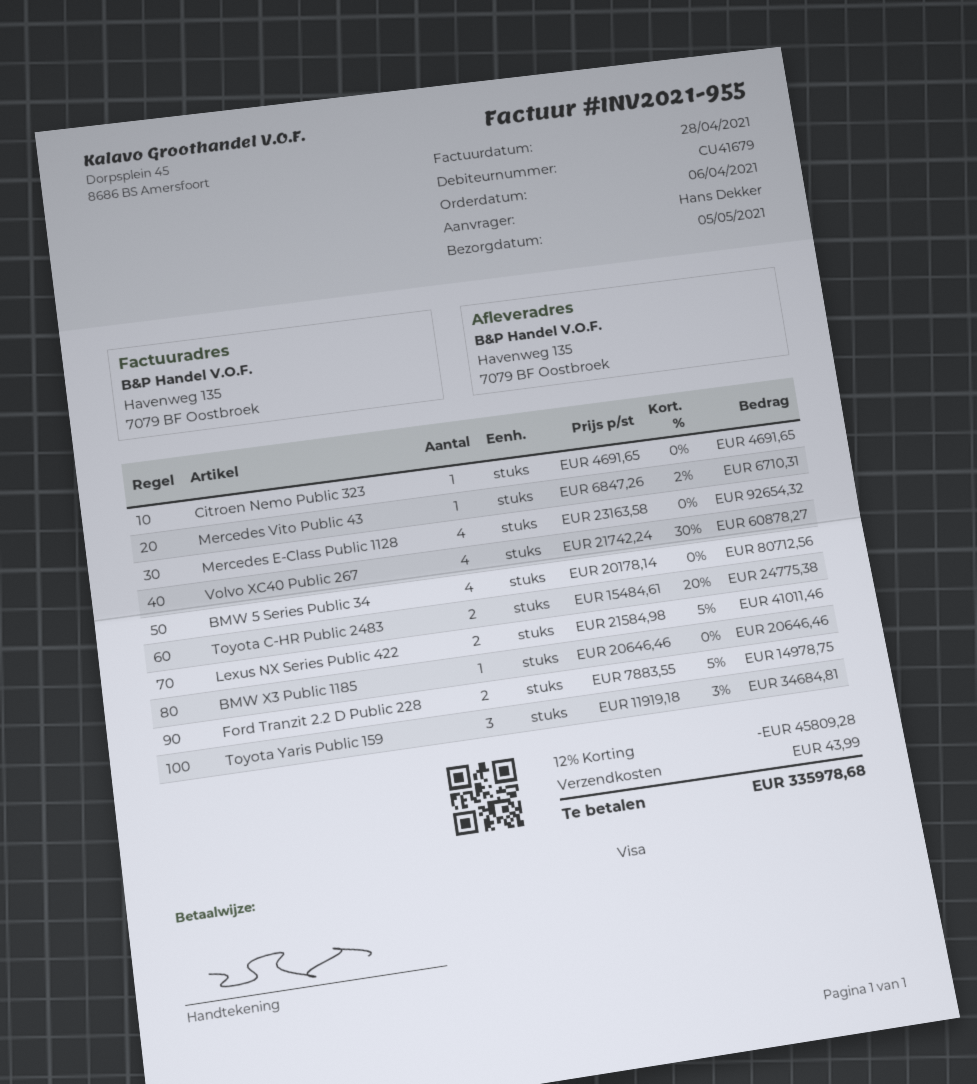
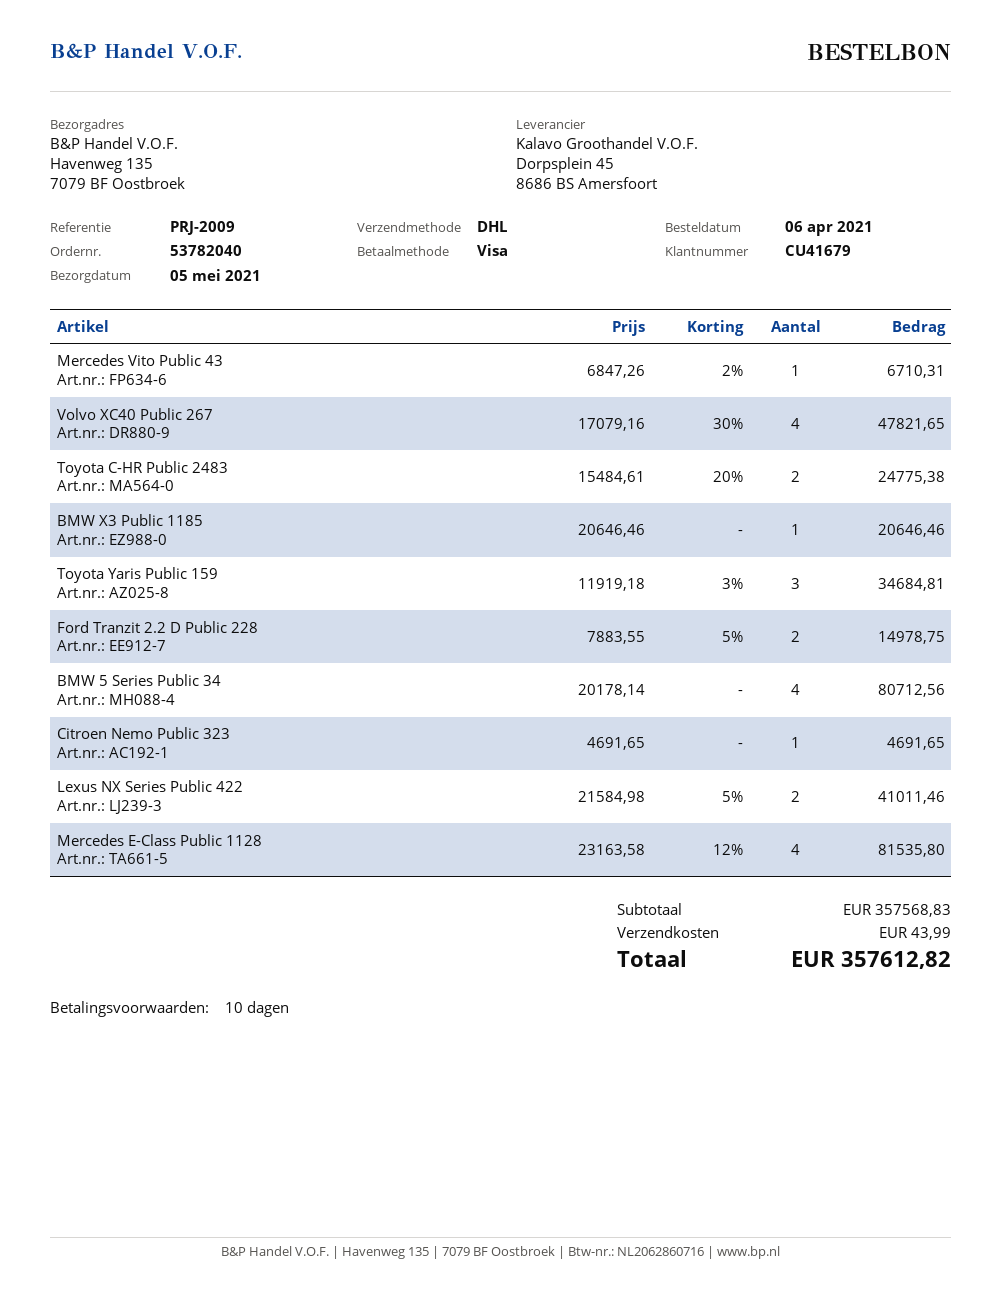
Mercedes E-Class Public 1128: 4 x 23163.58 = 92654.32 -> 4 x 23163.58 - 12% = 81535.80
Volvo XC40 Public 267: 4 x 21742.24 - 30% = 60878.27 -> 4 x 17079.16 - 30% = 47821.65
discount: 12% = 45809.28 -> none
total: 335978.68 -> 357612.82

